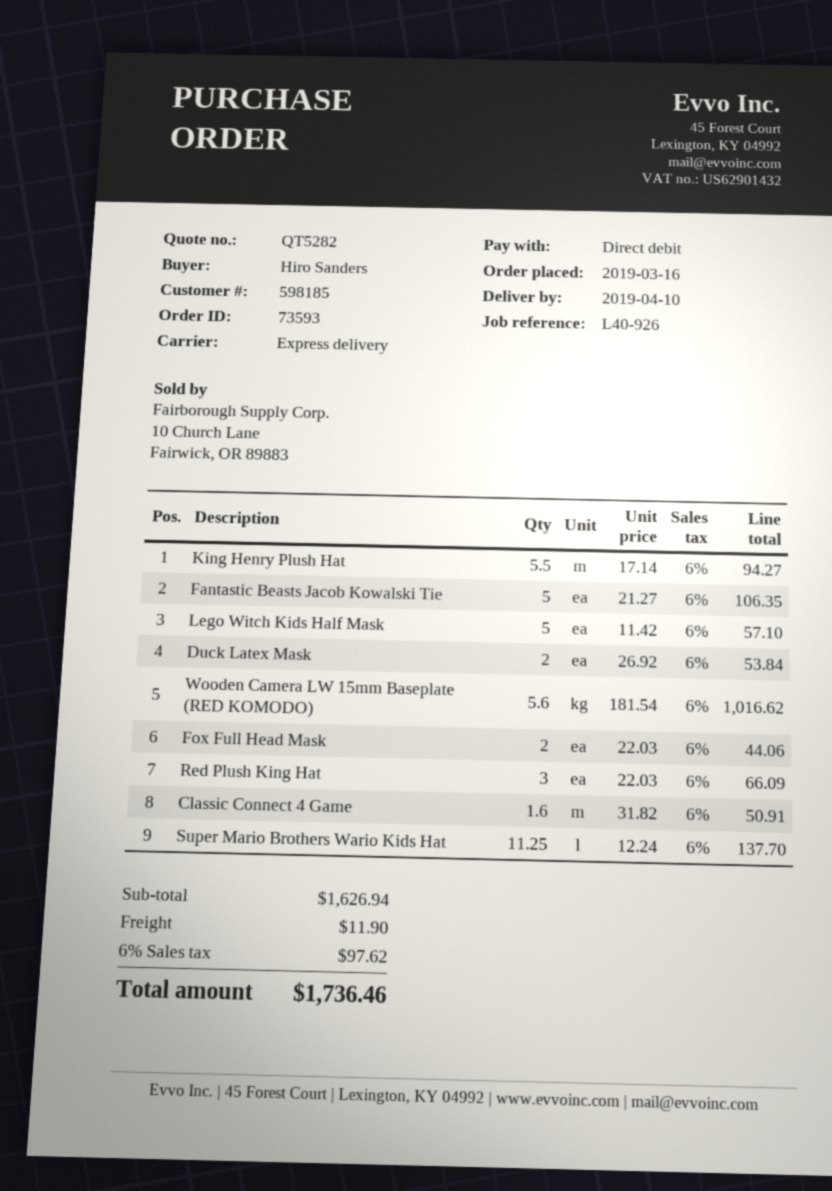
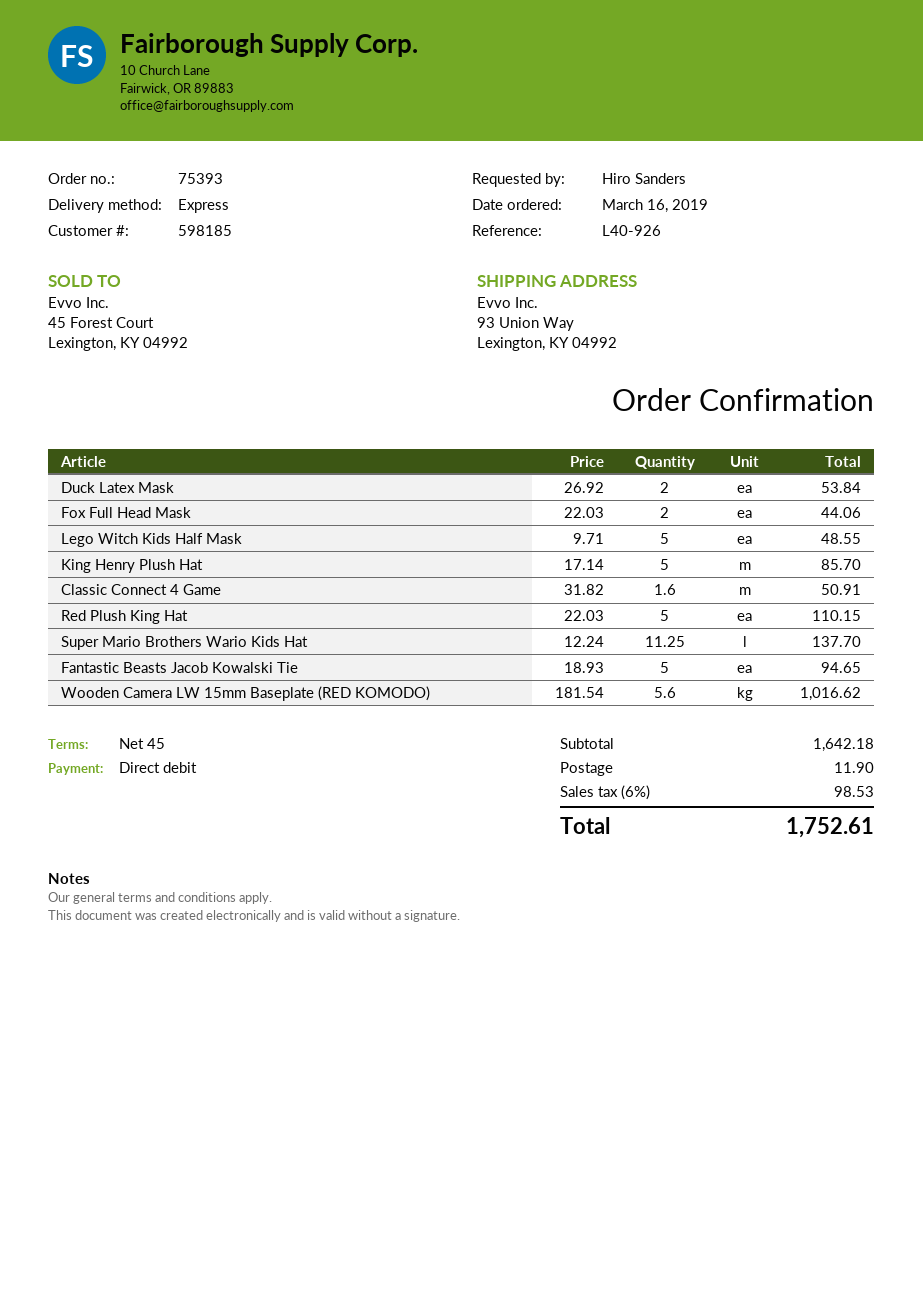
order number: 73593 -> 75393
King Henry Plush Hat: 5.5 x 17.14 = 94.27 -> 5 x 17.14 = 85.70
Fantastic Beasts Jacob Kowalski Tie: 5 x 21.27 = 106.35 -> 5 x 18.93 = 94.65
Lego Witch Kids Half Mask: 5 x 11.42 = 57.10 -> 5 x 9.71 = 48.55
Red Plush King Hat: 3 x 22.03 = 66.09 -> 5 x 22.03 = 110.15
subtotal: 1626.94 -> 1642.18
tax: 6% = 97.62 -> 6% = 98.53
total: 1736.46 -> 1752.61

